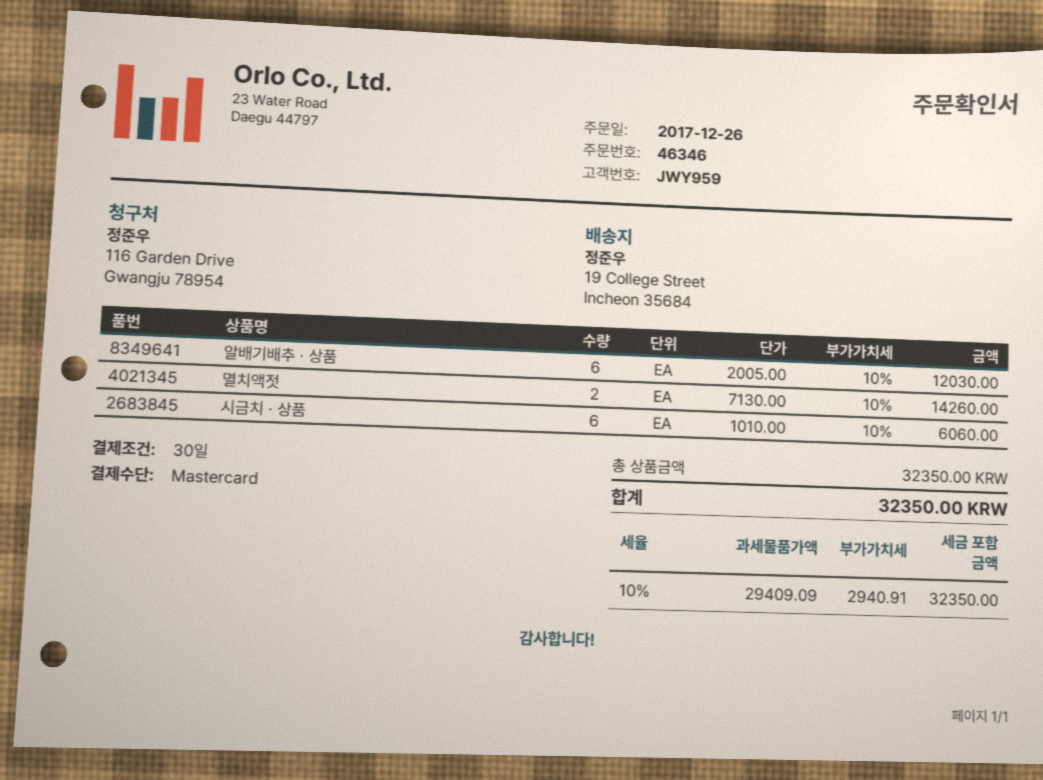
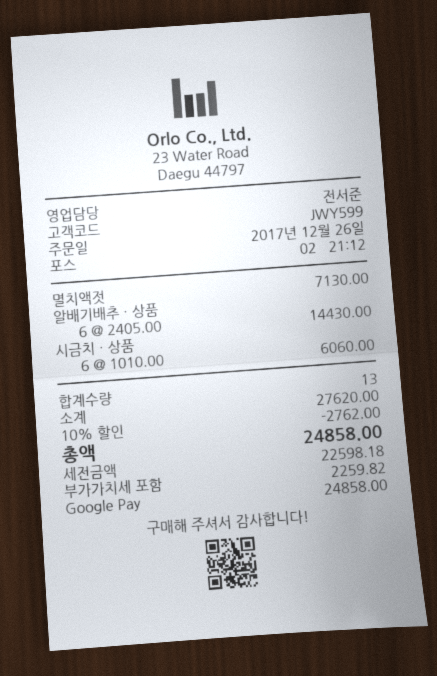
customer number: JWY959 -> JWY599
payment method: Mastercard -> Google Pay
알배기배추 · 상품: 6 x 2005.00 = 12030.00 -> 6 x 2405.00 = 14430.00
멸치액젓: 2 x 7130.00 = 14260.00 -> 1 x 7130.00 = 7130.00
subtotal: 32350.00 -> 27620.00
discount: none -> 10% = 2762.00
net: 29409.09 -> 22598.18
tax: 2940.91 -> 2259.82
total: 32350.00 -> 24858.00

